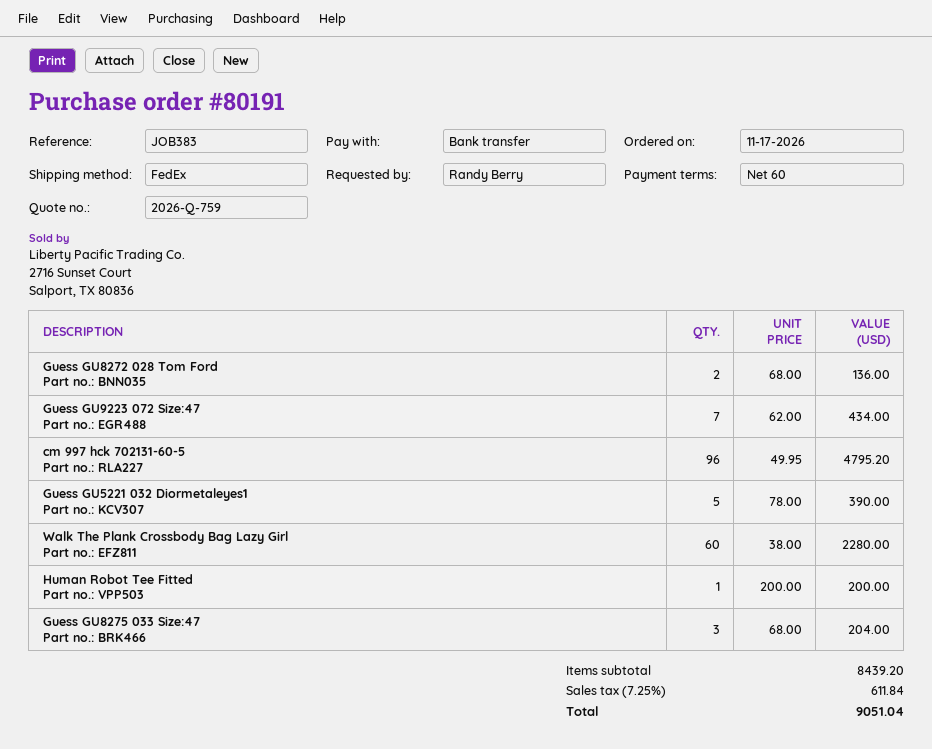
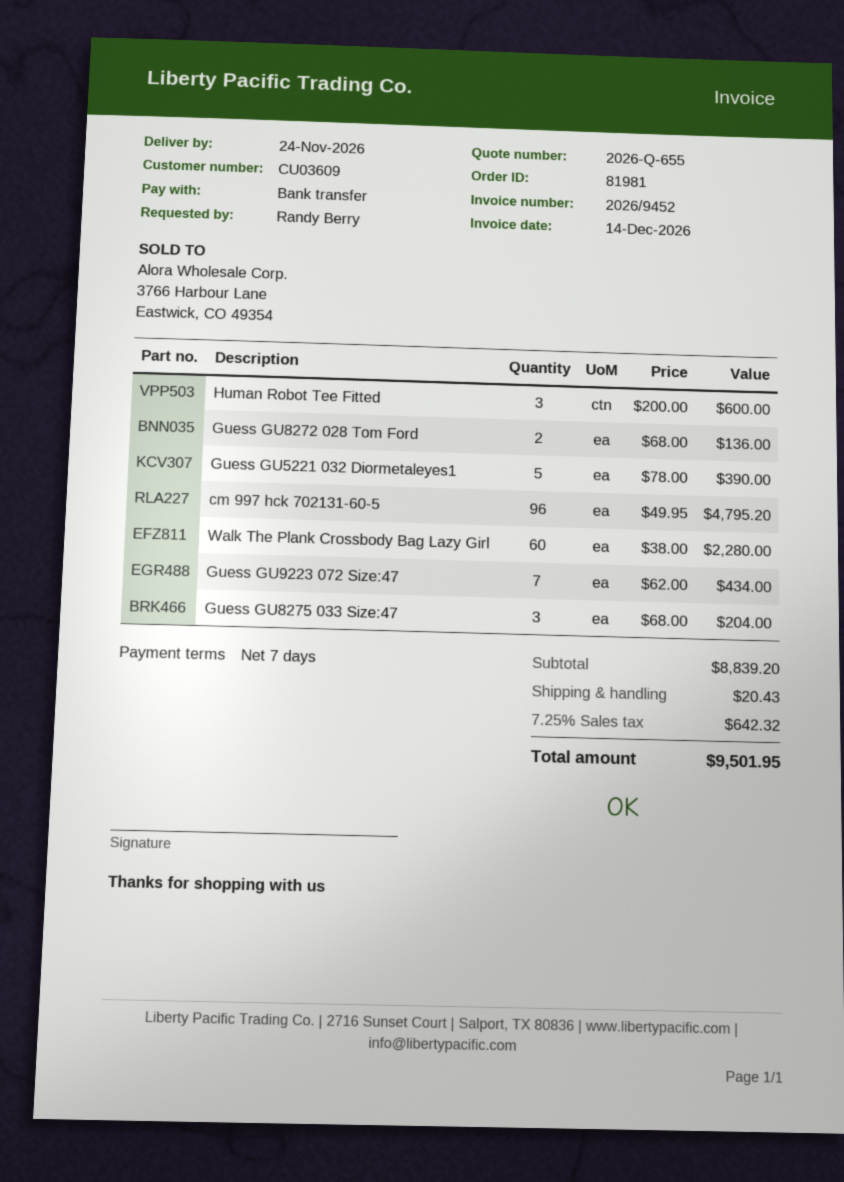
quote number: 2026-Q-759 -> 2026-Q-655
order number: 80191 -> 81981
payment terms: 60 days -> 7 days
Human Robot Tee Fitted: 1 x 200.00 = 200.00 -> 3 x 200.00 = 600.00
subtotal: 8439.20 -> 8839.20
shipping: none -> 20.43
tax: 7.25% = 611.84 -> 7.25% = 642.32
total: 9051.04 -> 9501.95

